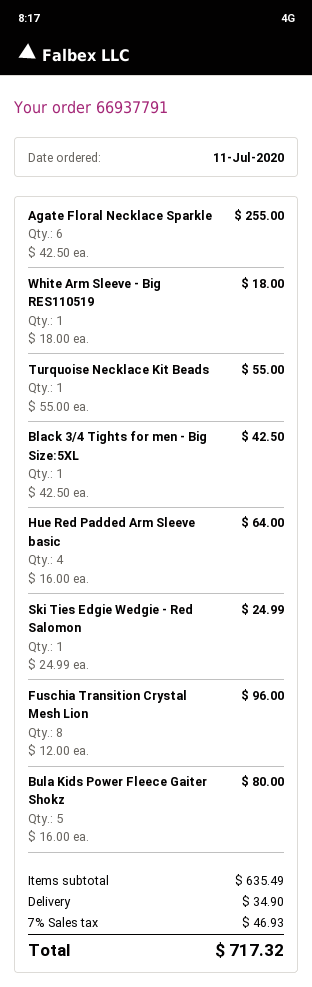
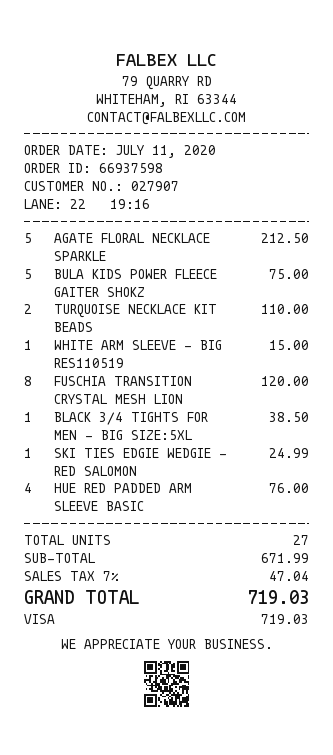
order number: 66937791 -> 66937598
Agate Floral Necklace Sparkle: 6 for 255.00 -> 5 for 212.50
White Arm Sleeve - Big RES110519: 1 for 18.00 -> 1 for 15.00
Turquoise Necklace Kit Beads: 1 for 55.00 -> 2 for 110.00
Black 3/4 Tights for men - Big Size:5XL: 1 for 42.50 -> 1 for 38.50
Hue Red Padded Arm Sleeve basic: 4 for 64.00 -> 4 for 76.00
Fuschia Transition Crystal Mesh Lion: 8 for 96.00 -> 8 for 120.00
Bula Kids Power Fleece Gaiter Shokz: 5 for 80.00 -> 5 for 75.00
subtotal: 635.49 -> 671.99
shipping: 34.90 -> none
tax: 7% = 46.93 -> 7% = 47.04
total: 717.32 -> 719.03

